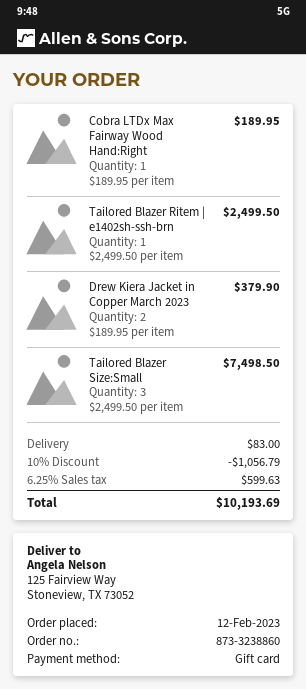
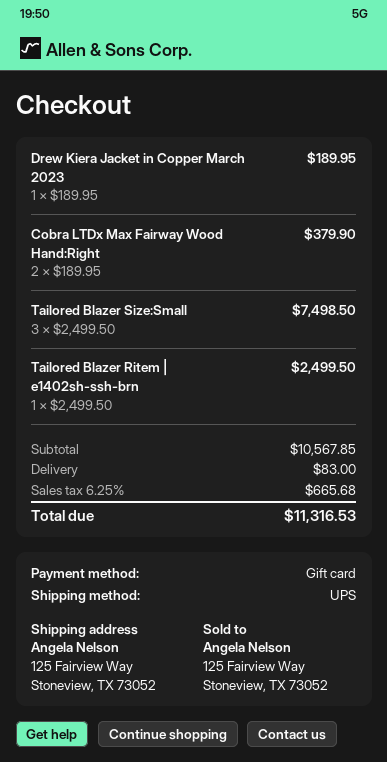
Cobra LTDx Max Fairway Wood Hand:Right: 1 x 189.95 = 189.95 -> 2 x 189.95 = 379.90
Drew Kiera Jacket in Copper March 2023: 2 x 189.95 = 379.90 -> 1 x 189.95 = 189.95
discount: 10% = 1056.79 -> none
tax: 6.25% = 599.63 -> 6.25% = 665.68
total: 10193.69 -> 11316.53

